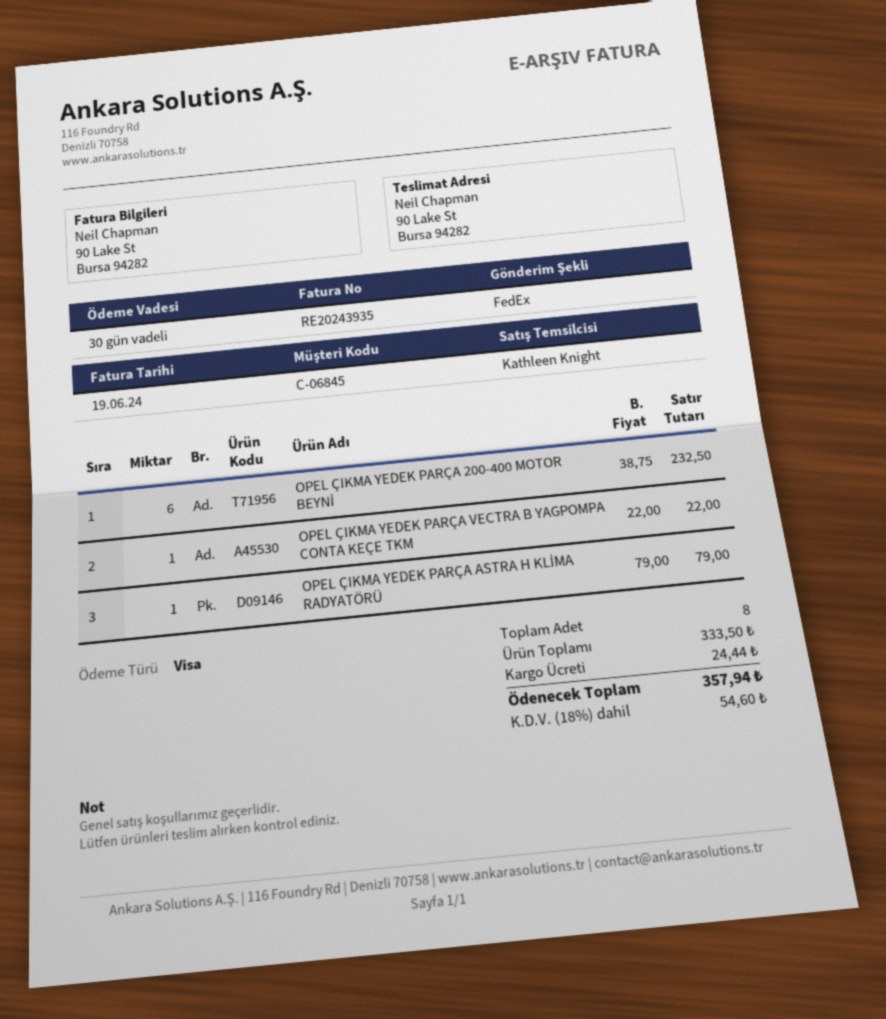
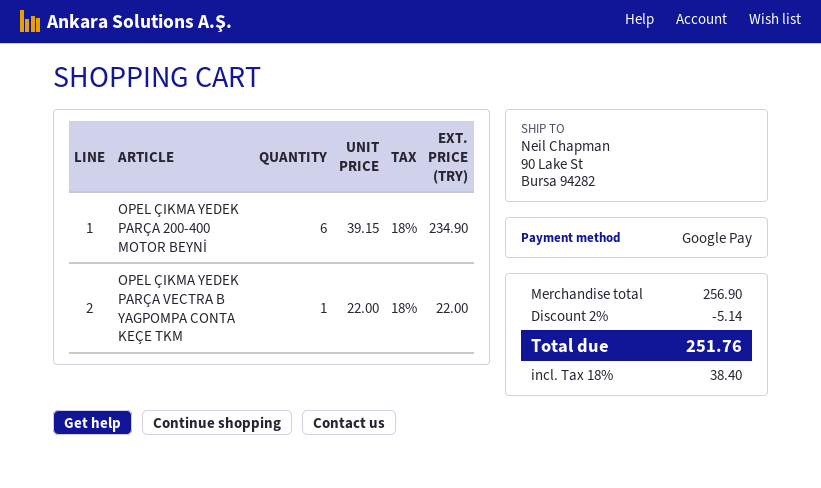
payment method: Visa -> Google Pay
OPEL ÇIKMA YEDEK PARÇA 200-400 MOTOR BEYNİ: 6 x 38.75 = 232.50 -> 6 x 39.15 = 234.90
OPEL ÇIKMA YEDEK PARÇA ASTRA H KLİMA RADYATÖRÜ: 1 x 79.00 = 79.00 -> none
subtotal: 333.50 -> 256.90
discount: none -> 2% = 5.14
shipping: 24.44 -> none
tax: 18% = 54.60 -> 18% = 38.40
total: 357.94 -> 251.76

